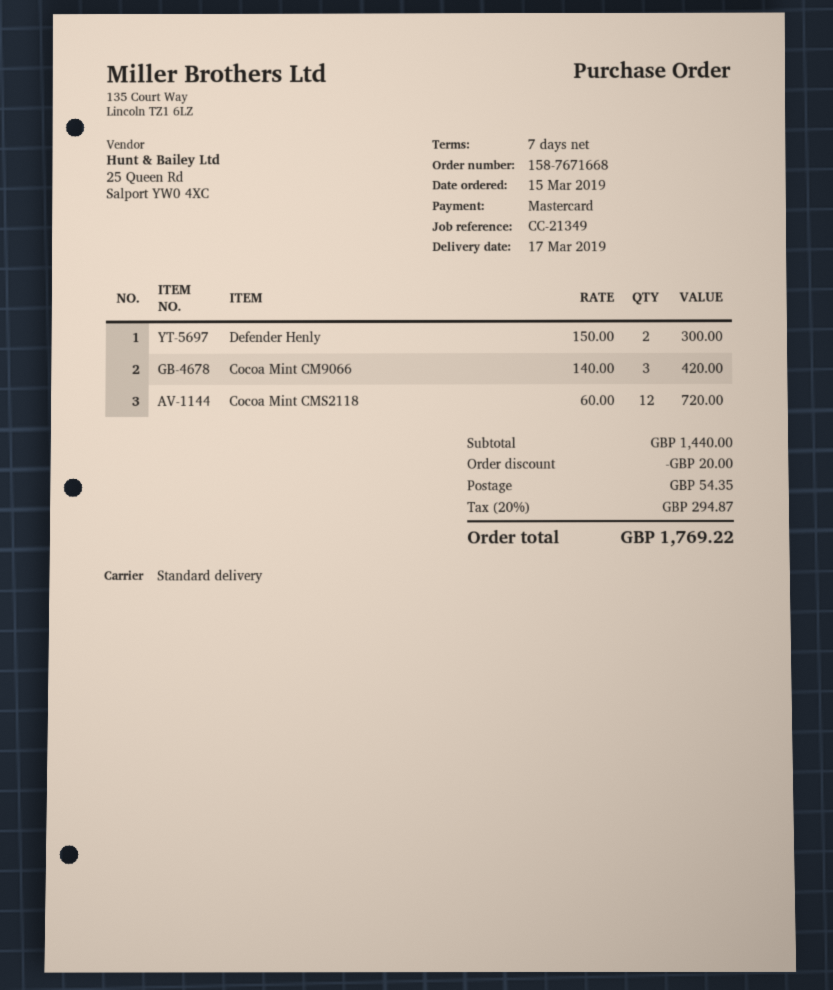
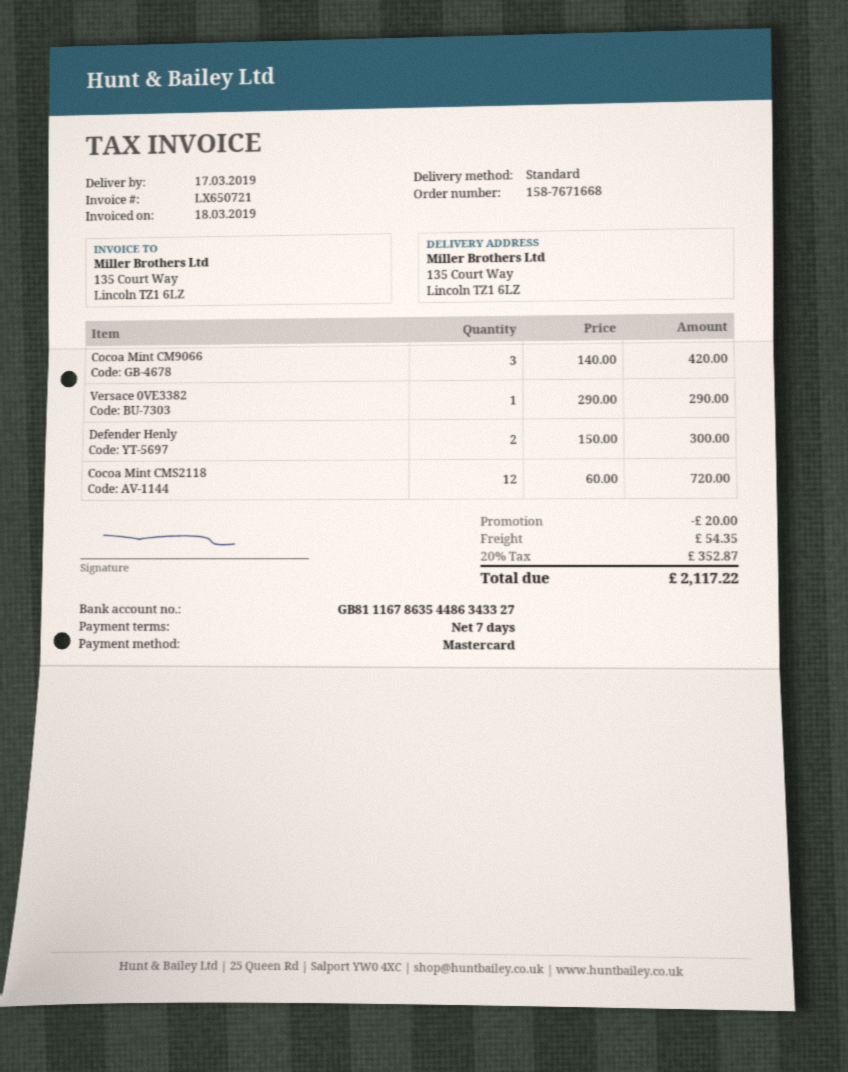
Versace 0VE3382: none -> 1 x 290.00 = 290.00
tax: 20% = 294.87 -> 20% = 352.87
total: 1769.22 -> 2117.22

